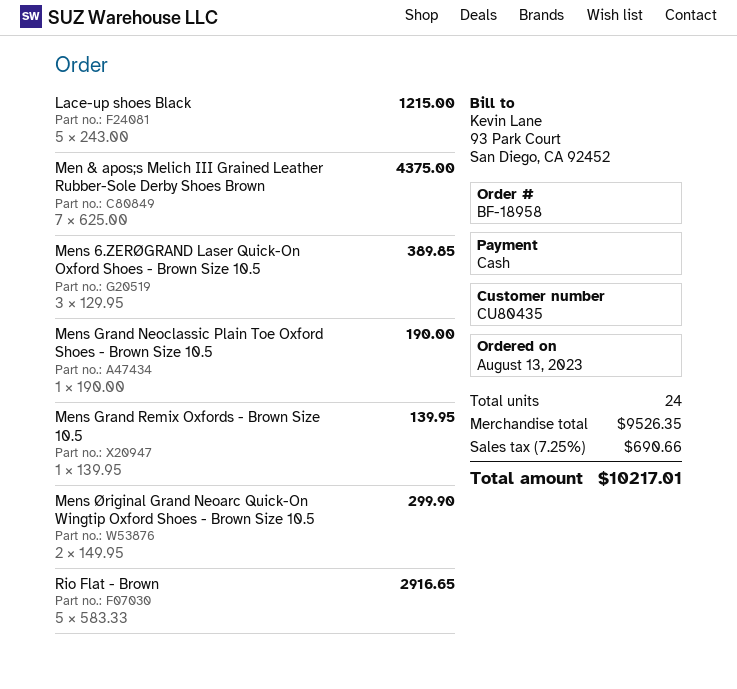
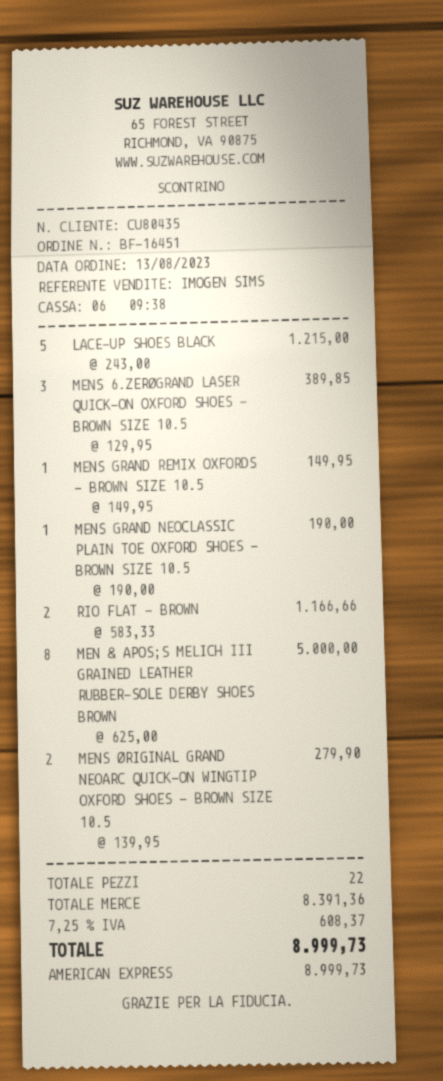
order number: BF-18958 -> BF-16451
payment method: cash -> American Express
Men & apos;s Melich III Grained Leather Rubber-Sole Derby Shoes Brown: 7 x 625.00 = 4375.00 -> 8 x 625.00 = 5000.00
Mens Grand Remix Oxfords - Brown Size 10.5: 1 x 139.95 = 139.95 -> 1 x 149.95 = 149.95
Mens Øriginal Grand Neoarc Quick-On Wingtip Oxford Shoes - Brown Size 10.5: 2 x 149.95 = 299.90 -> 2 x 139.95 = 279.90
Rio Flat - Brown: 5 x 583.33 = 2916.65 -> 2 x 583.33 = 1166.66
total quantity: 24 -> 22
subtotal: 9526.35 -> 8391.36
tax: 7.25% = 690.66 -> 7.25% = 608.37
total: 10217.01 -> 8999.73

